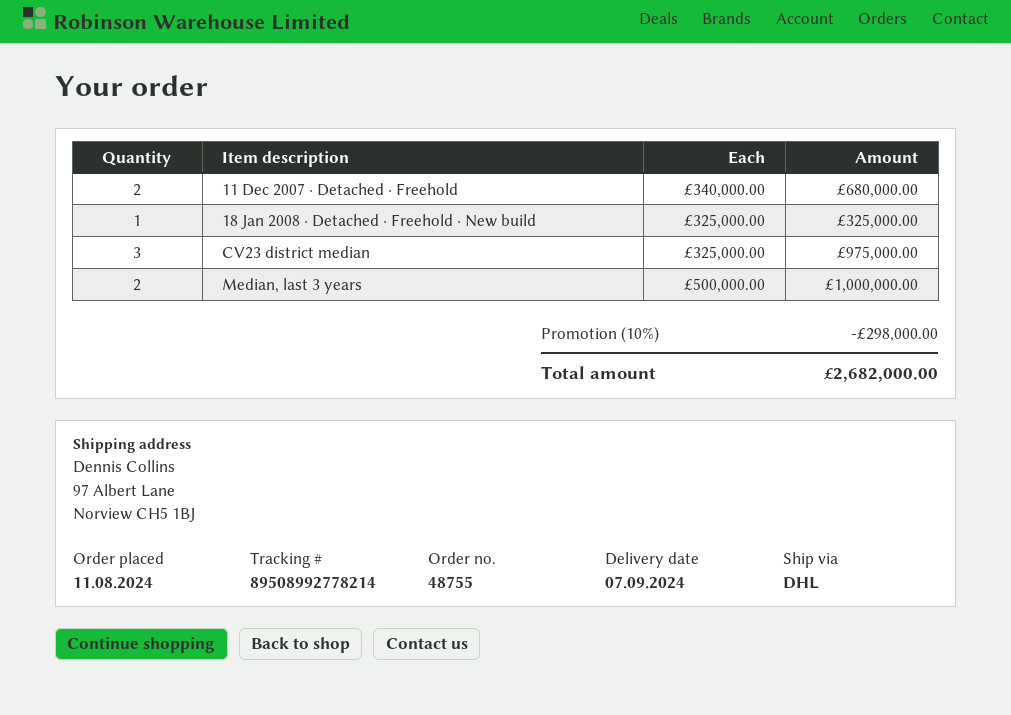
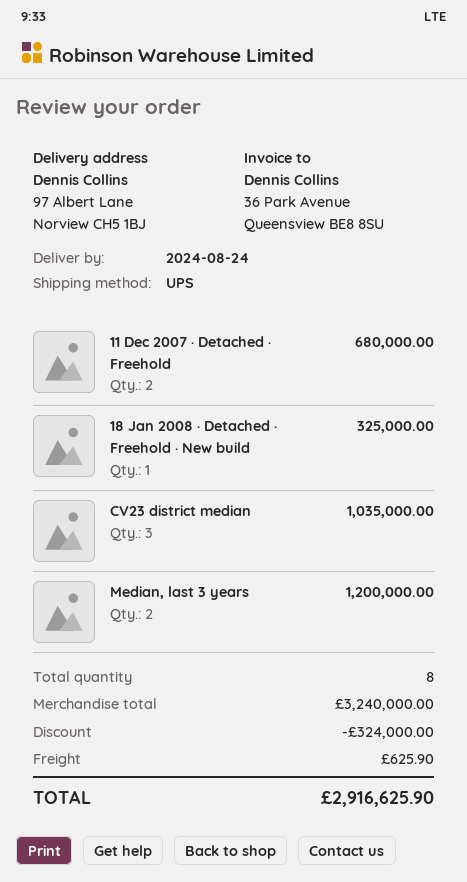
delivery date: 2024-09-07 -> 2024-08-24
shipping method: DHL -> UPS
CV23 district median: 3 for 975000.00 -> 3 for 1035000.00
Median, last 3 years: 2 for 1000000.00 -> 2 for 1200000.00
discount: 298000.00 -> 324000.00
shipping: none -> 625.90
total: 2682000.00 -> 2916625.90

